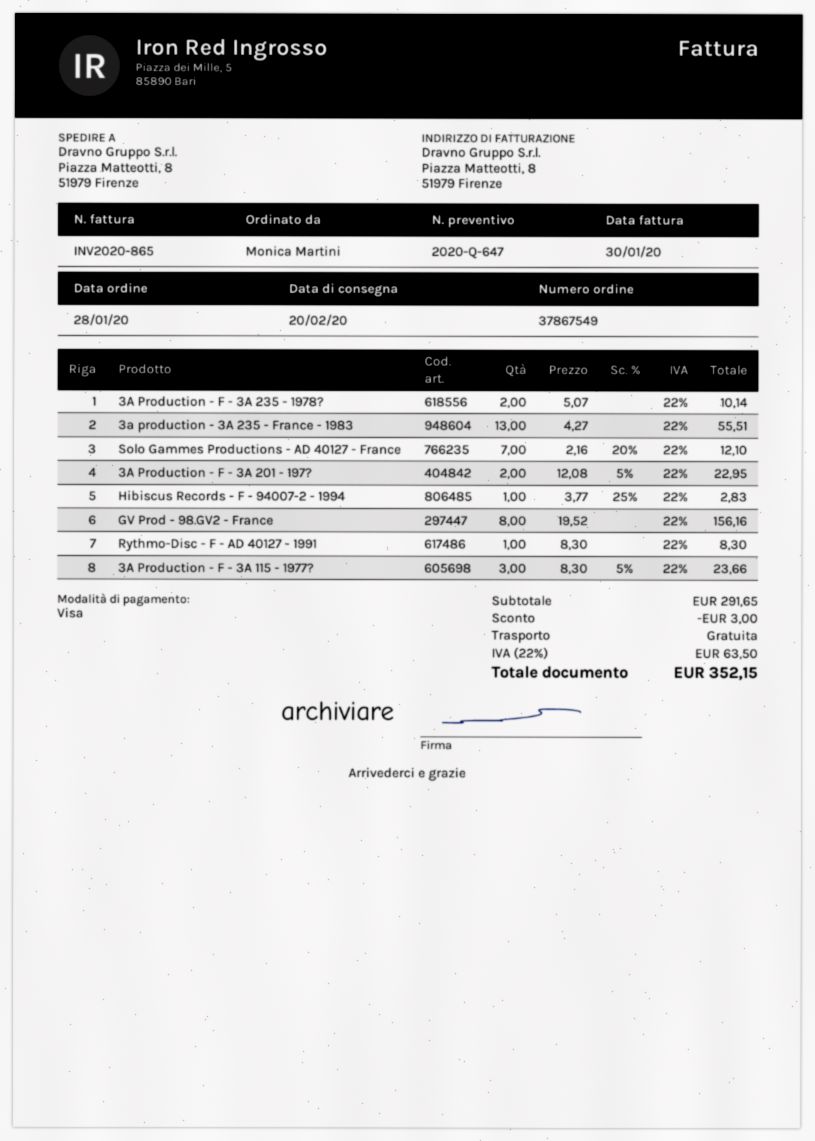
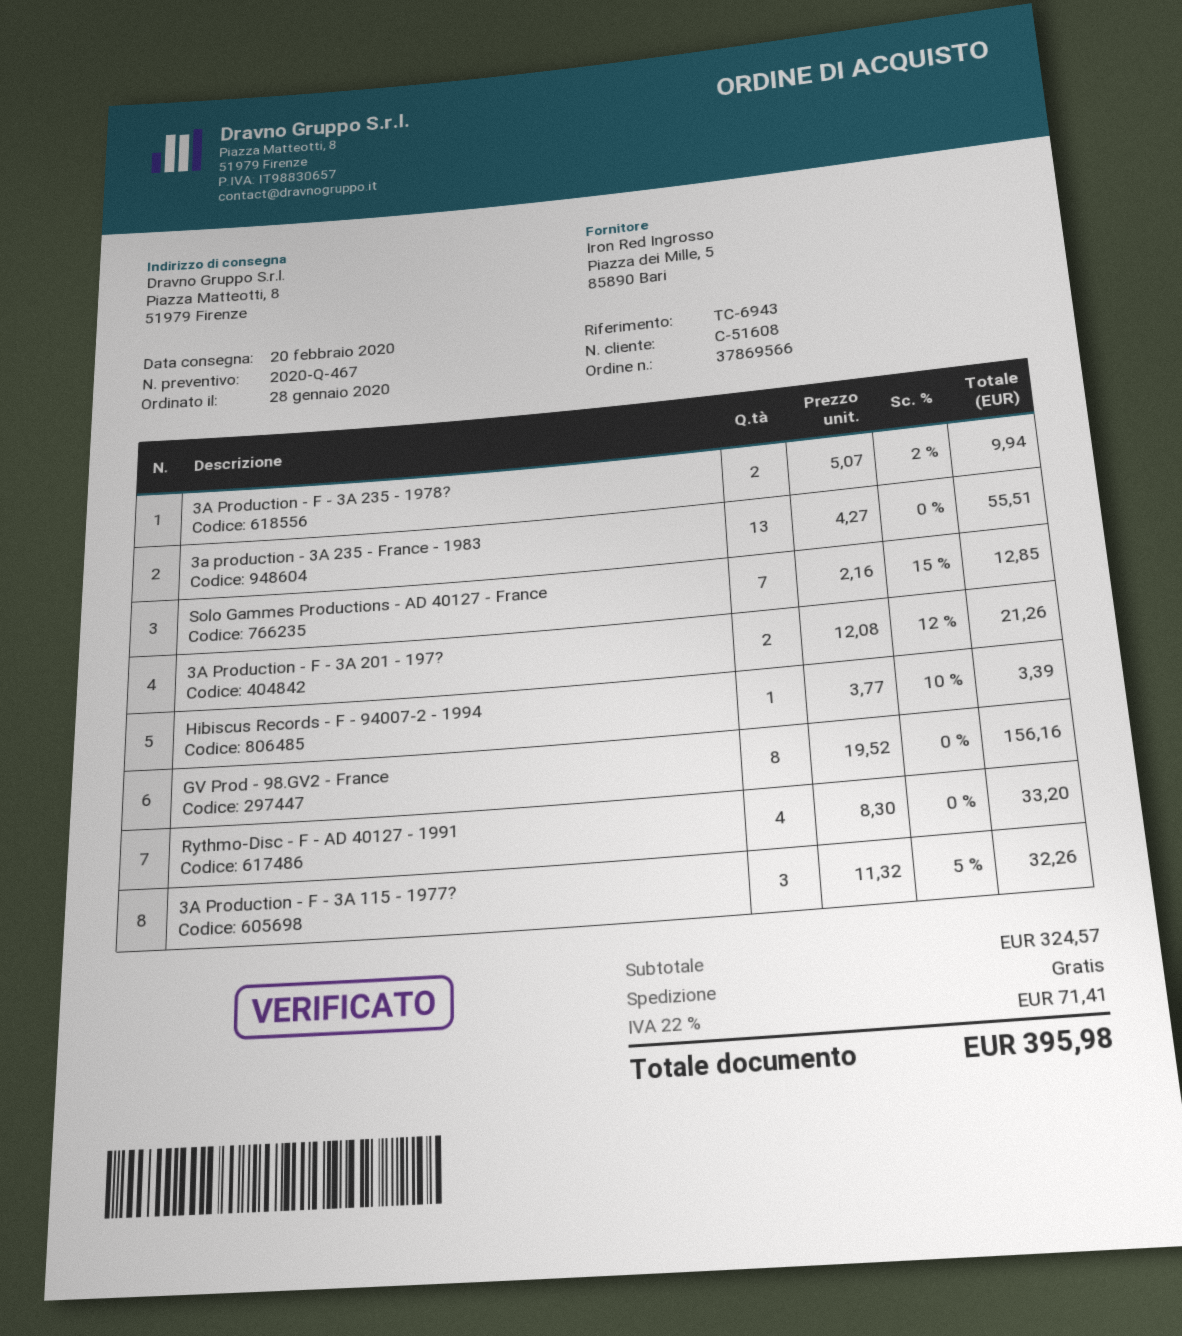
quote number: 2020-Q-647 -> 2020-Q-467
order number: 37867549 -> 37869566
3A Production - F - 3A 235 - 1978?: 2 x 5.07 = 10.14 -> 2 x 5.07 - 2% = 9.94
Solo Gammes Productions - AD 40127 - France: 7 x 2.16 - 20% = 12.10 -> 7 x 2.16 - 15% = 12.85
3A Production - F - 3A 201 - 197?: 2 x 12.08 - 5% = 22.95 -> 2 x 12.08 - 12% = 21.26
Hibiscus Records - F - 94007-2 - 1994: 1 x 3.77 - 25% = 2.83 -> 1 x 3.77 - 10% = 3.39
Rythmo-Disc - F - AD 40127 - 1991: 1 x 8.30 = 8.30 -> 4 x 8.30 = 33.20
3A Production - F - 3A 115 - 1977?: 3 x 8.30 - 5% = 23.66 -> 3 x 11.32 - 5% = 32.26
subtotal: 291.65 -> 324.57
discount: 3.00 -> none
tax: 22% = 63.50 -> 22% = 71.41
total: 352.15 -> 395.98

